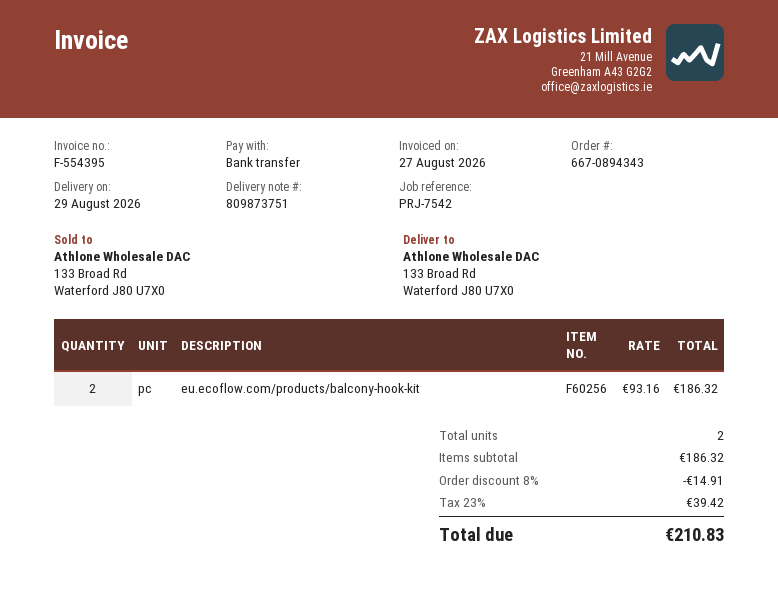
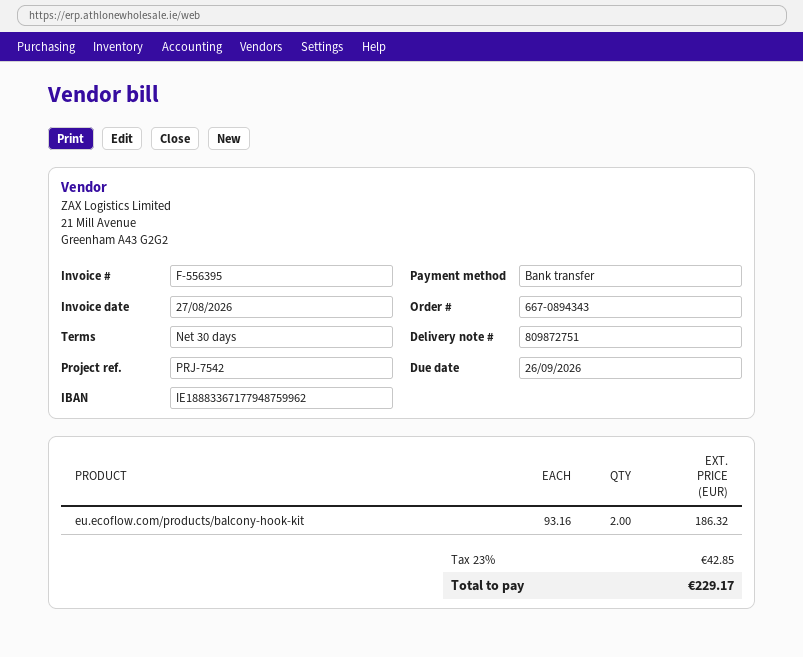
delivery note number: 809873751 -> 809872751
invoice number: F-554395 -> F-556395
discount: 8% = 14.91 -> none
tax: 23% = 39.42 -> 23% = 42.85
total: 210.83 -> 229.17

